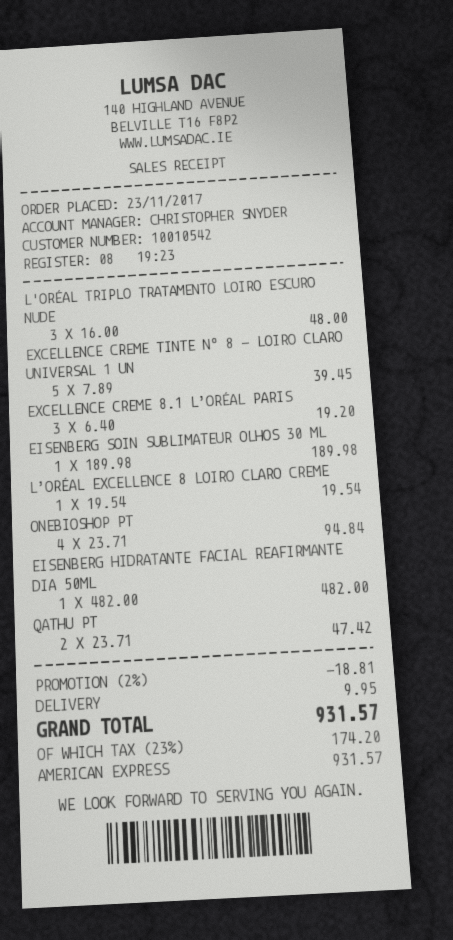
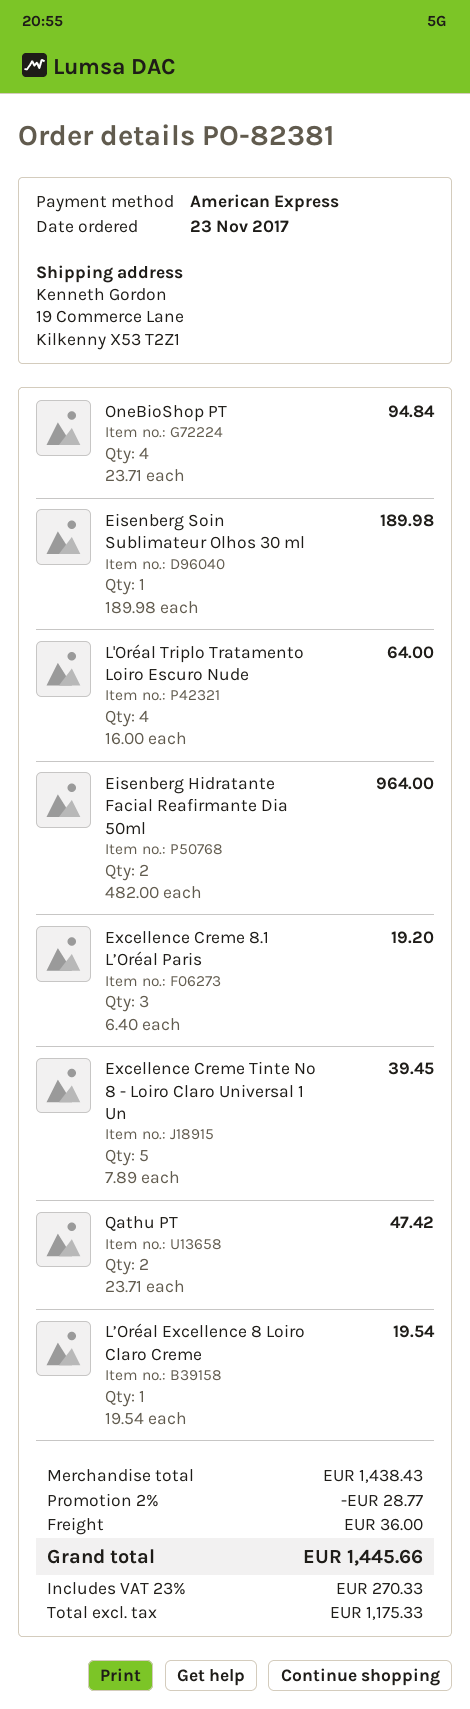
L'ORÉAL TRIPLO TRATAMENTO LOIRO ESCURO NUDE: 3 x 16.00 = 48.00 -> 4 x 16.00 = 64.00
EISENBERG HIDRATANTE FACIAL REAFIRMANTE DIA 50ML: 1 x 482.00 = 482.00 -> 2 x 482.00 = 964.00
discount: 2% = 18.81 -> 2% = 28.77
shipping: 9.95 -> 36.00
tax: 23% = 174.20 -> 23% = 270.33
total: 931.57 -> 1445.66

